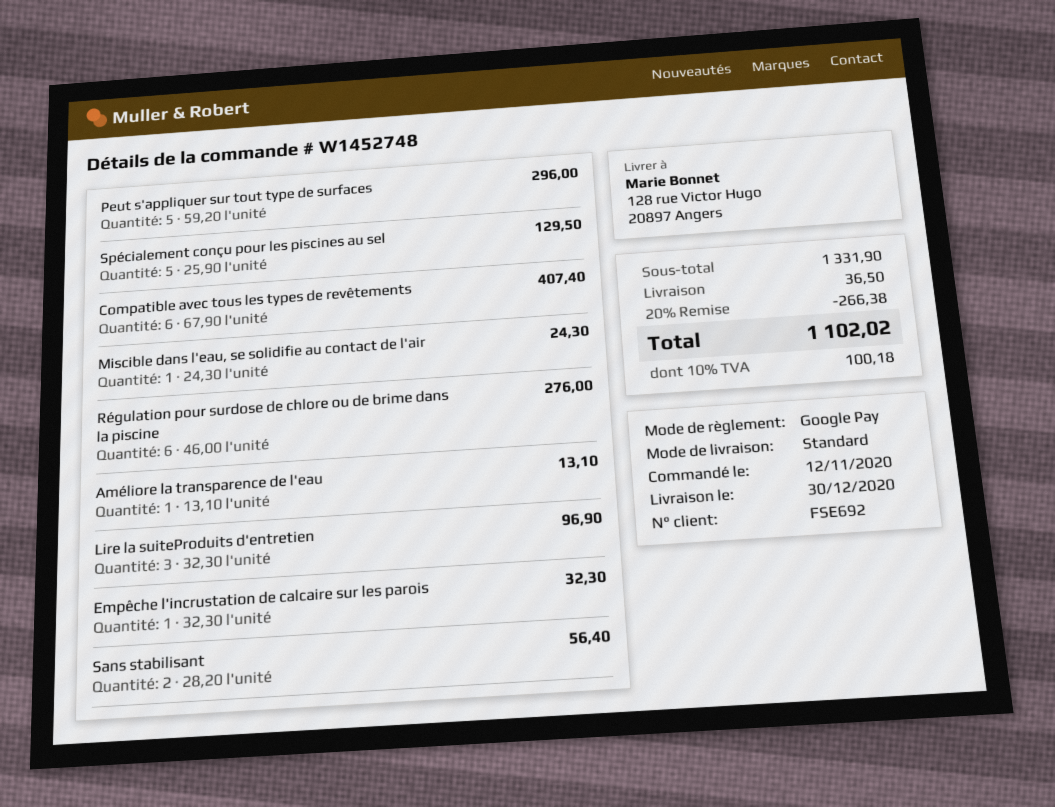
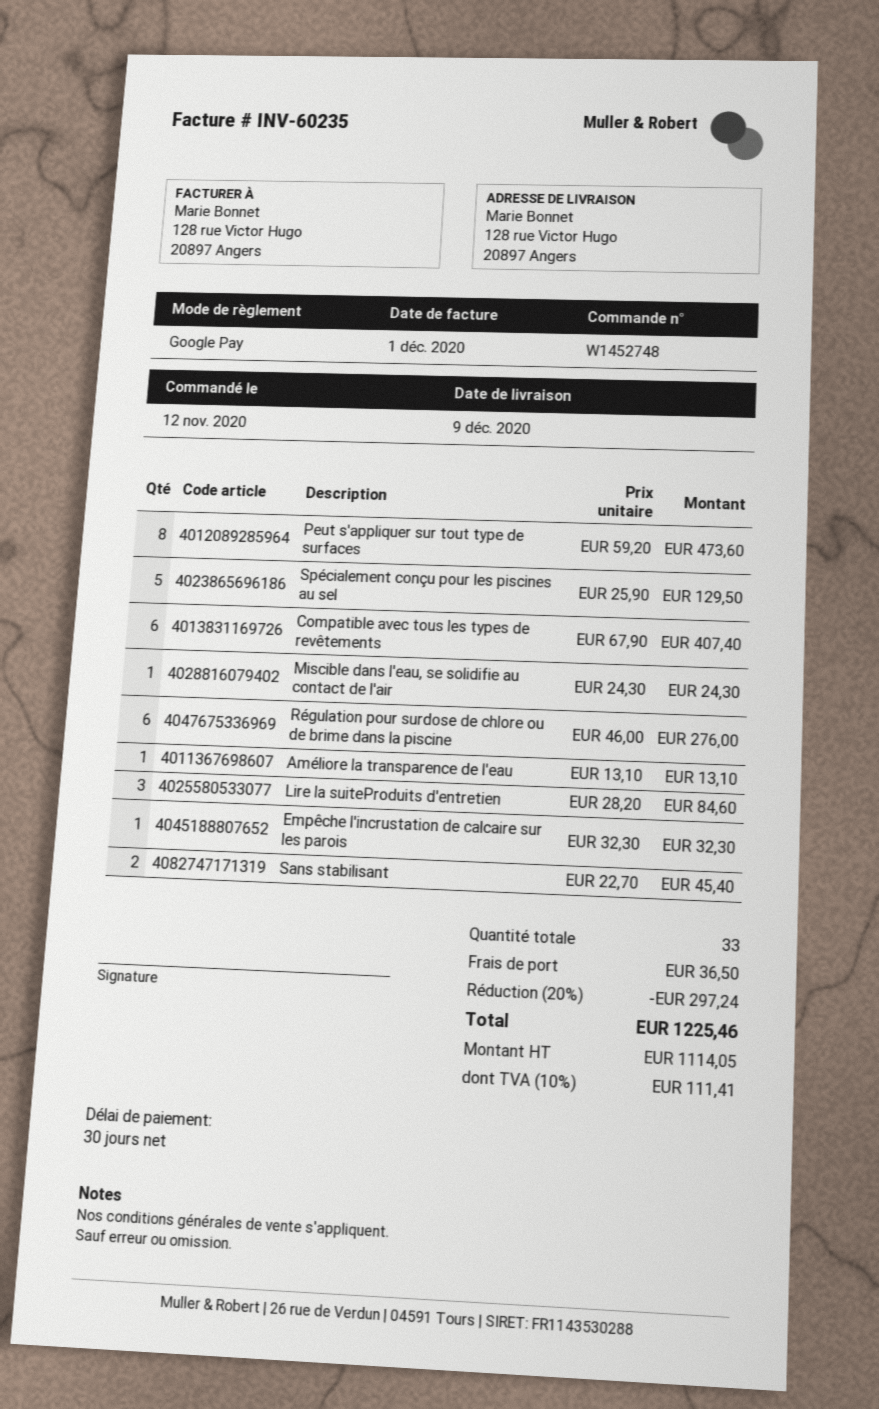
delivery date: 2020-12-30 -> 2020-12-09
Peut s'appliquer sur tout type de surfaces: 5 x 59.20 = 296.00 -> 8 x 59.20 = 473.60
Lire la suiteProduits d'entretien: 3 x 32.30 = 96.90 -> 3 x 28.20 = 84.60
Sans stabilisant: 2 x 28.20 = 56.40 -> 2 x 22.70 = 45.40
discount: 20% = 266.38 -> 20% = 297.24
tax: 10% = 100.18 -> 10% = 111.41
total: 1102.02 -> 1225.46

